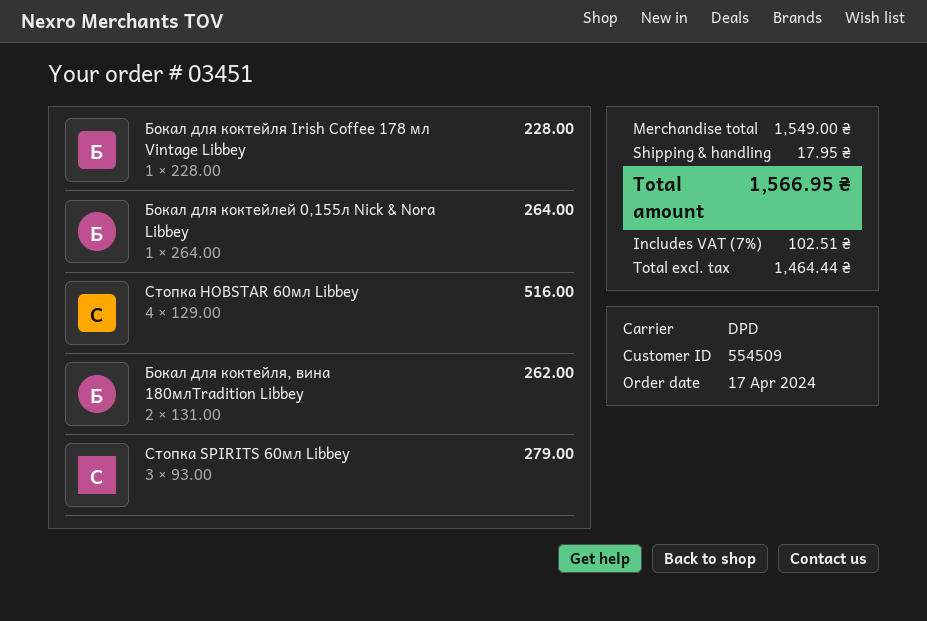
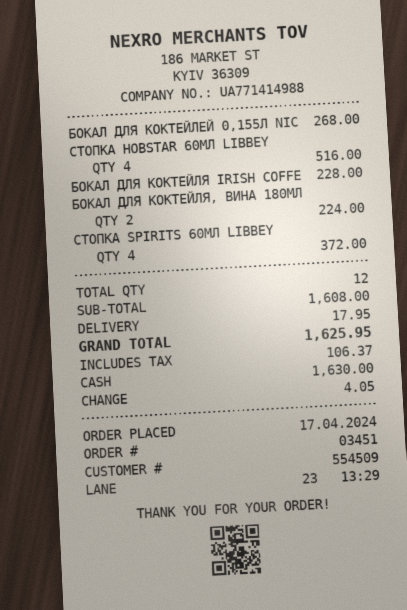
Бокал для коктейлей 0,155л Nick & Nora Libbey: 1 for 264.00 -> 1 for 268.00
Бокал для коктейля, вина 180млTradition Libbey: 2 for 262.00 -> 2 for 224.00
Стопка SPIRITS 60мл Libbey: 3 for 279.00 -> 4 for 372.00
subtotal: 1549.00 -> 1608.00
tax: 102.51 -> 106.37
total: 1566.95 -> 1625.95

